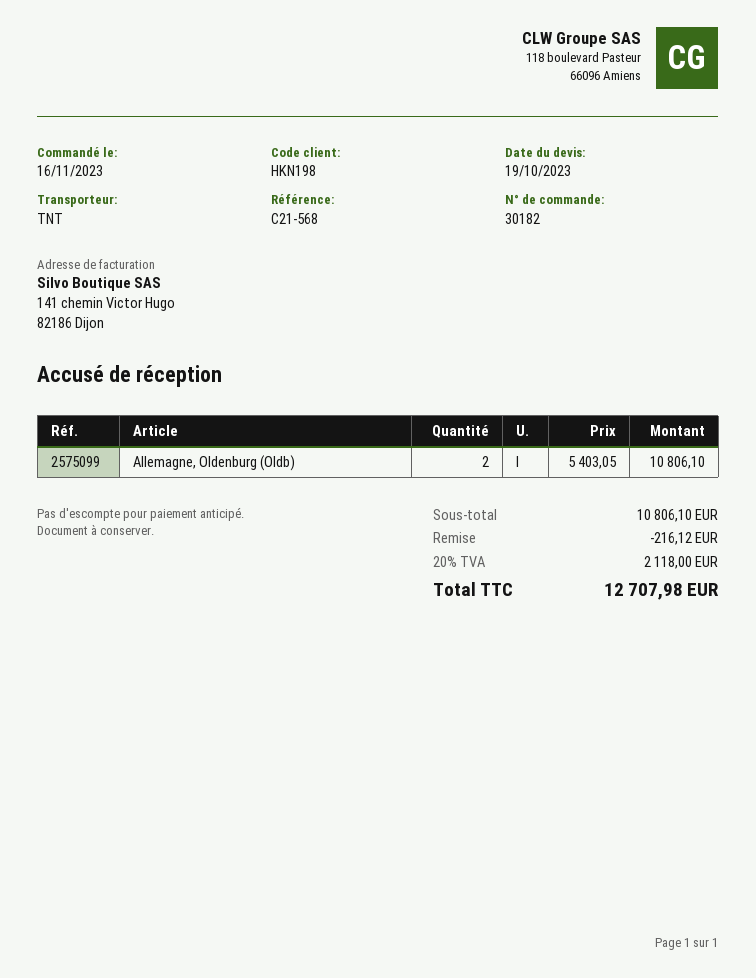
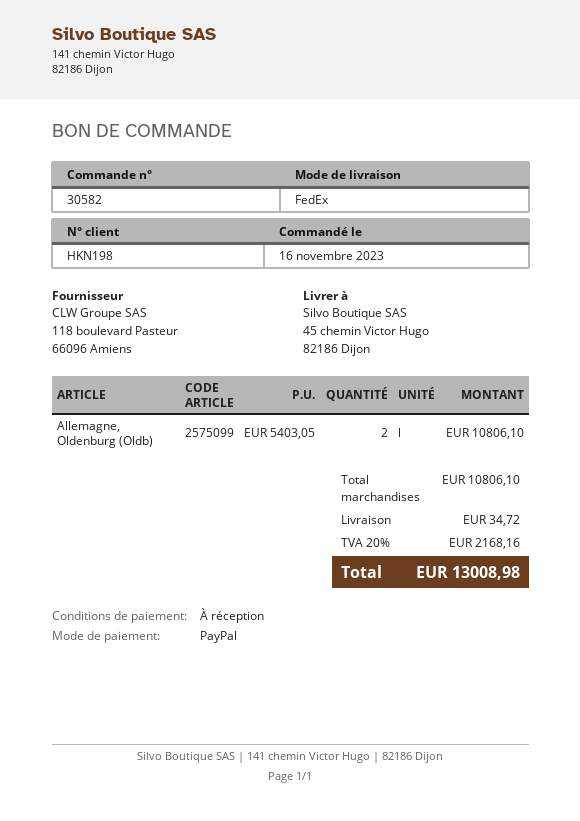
order number: 30182 -> 30582
shipping method: TNT -> FedEx
discount: 216.12 -> none
shipping: none -> 34.72
tax: 20% = 2118.00 -> 20% = 2168.16
total: 12707.98 -> 13008.98

